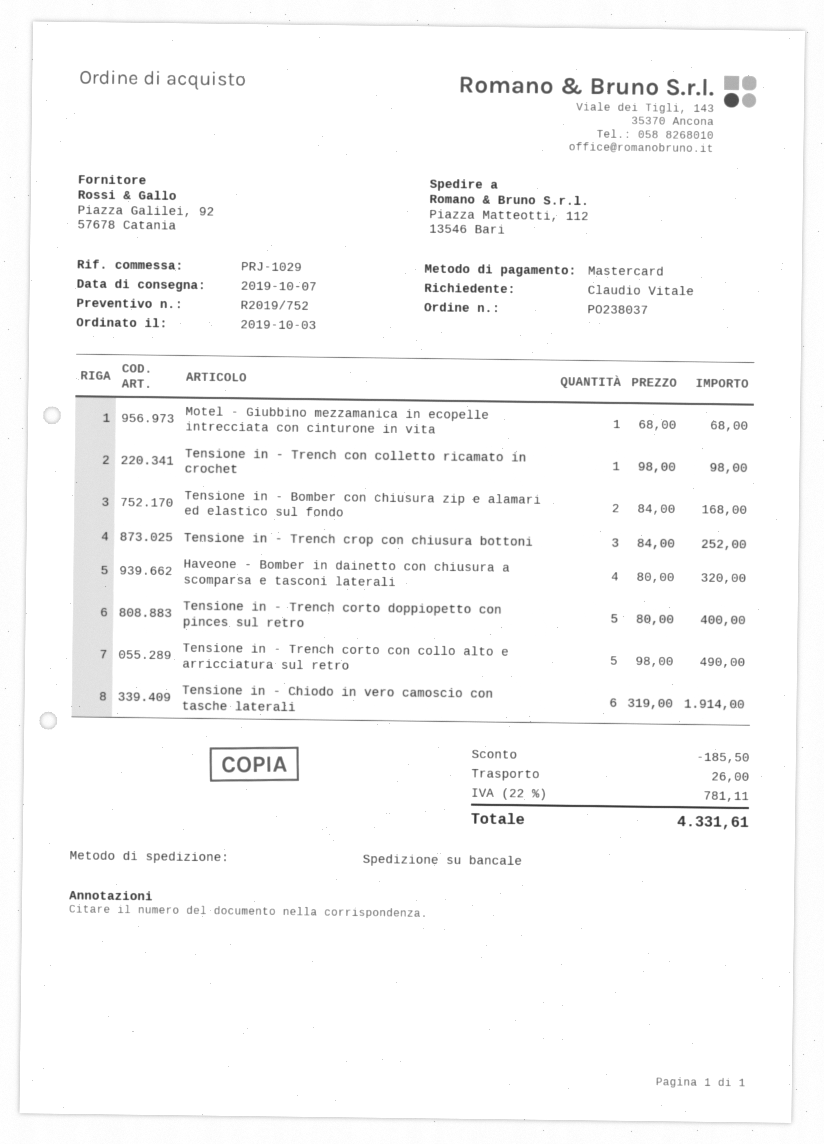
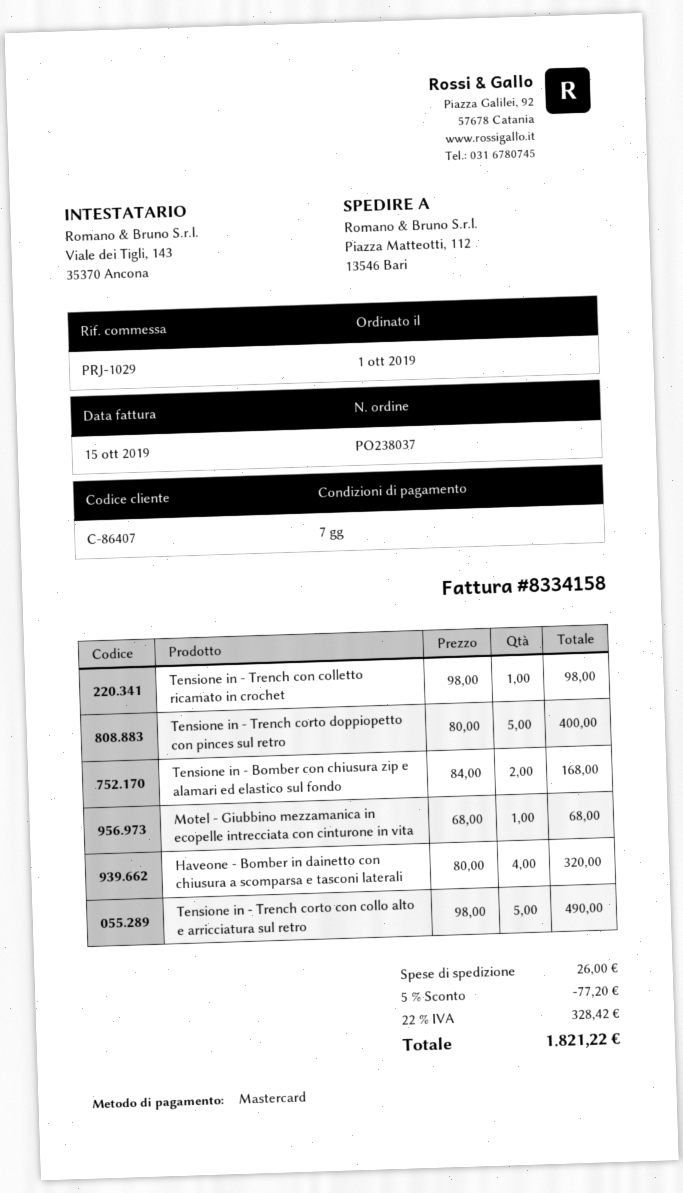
order date: 2019-10-03 -> 2019-10-01
Tensione in - Trench crop con chiusura bottoni: 3 x 84.00 = 252.00 -> none
Tensione in - Chiodo in vero camoscio con tasche laterali: 6 x 319.00 = 1914.00 -> none
discount: 185.50 -> 77.20
tax: 22% = 781.11 -> 22% = 328.42
total: 4331.61 -> 1821.22

